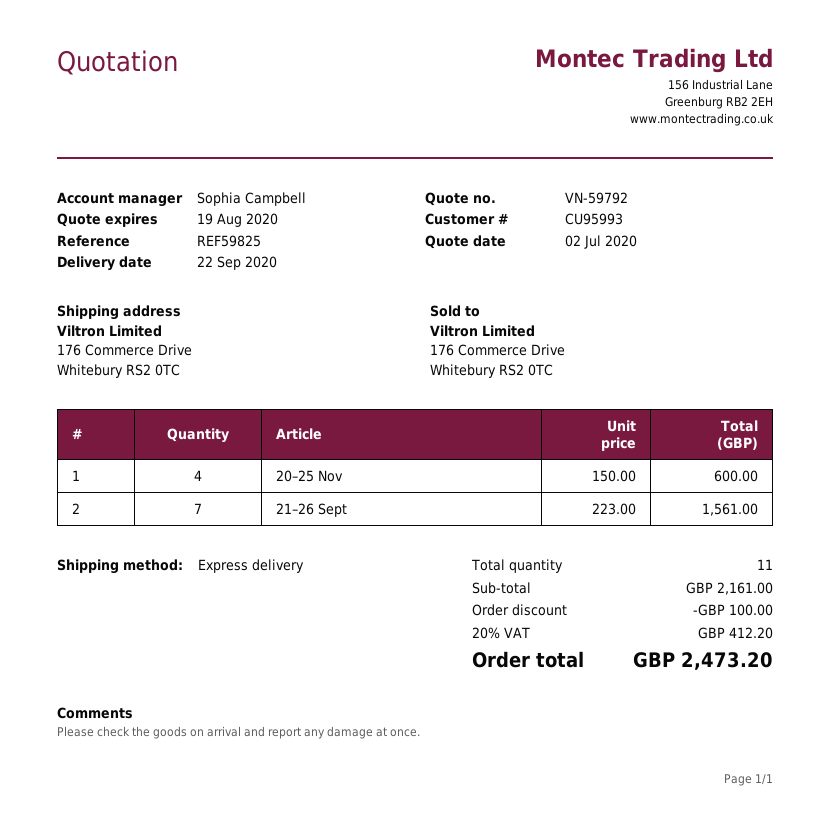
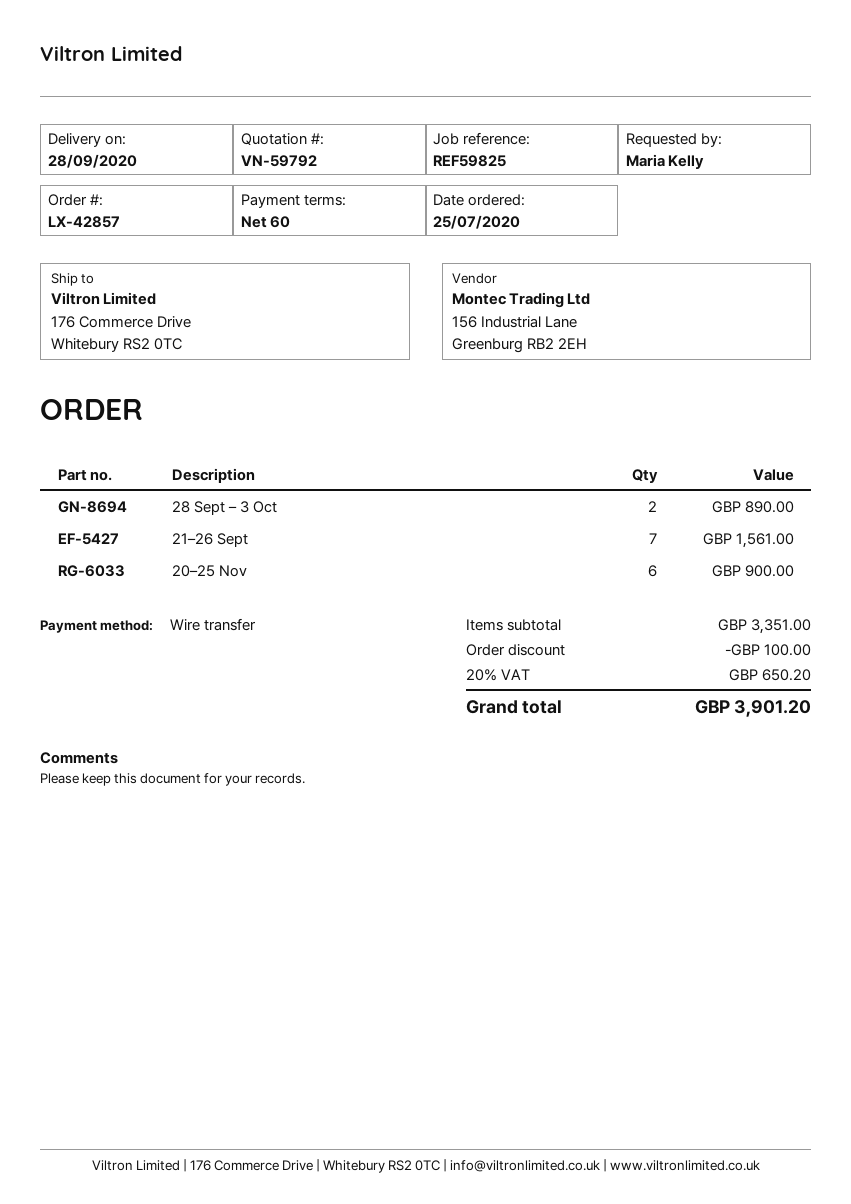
delivery date: 2020-09-22 -> 2020-09-28
20–25 Nov: 4 for 600.00 -> 6 for 900.00
28 Sept – 3 Oct: none -> 2 for 890.00
subtotal: 2161.00 -> 3351.00
tax: 20% = 412.20 -> 20% = 650.20
total: 2473.20 -> 3901.20

